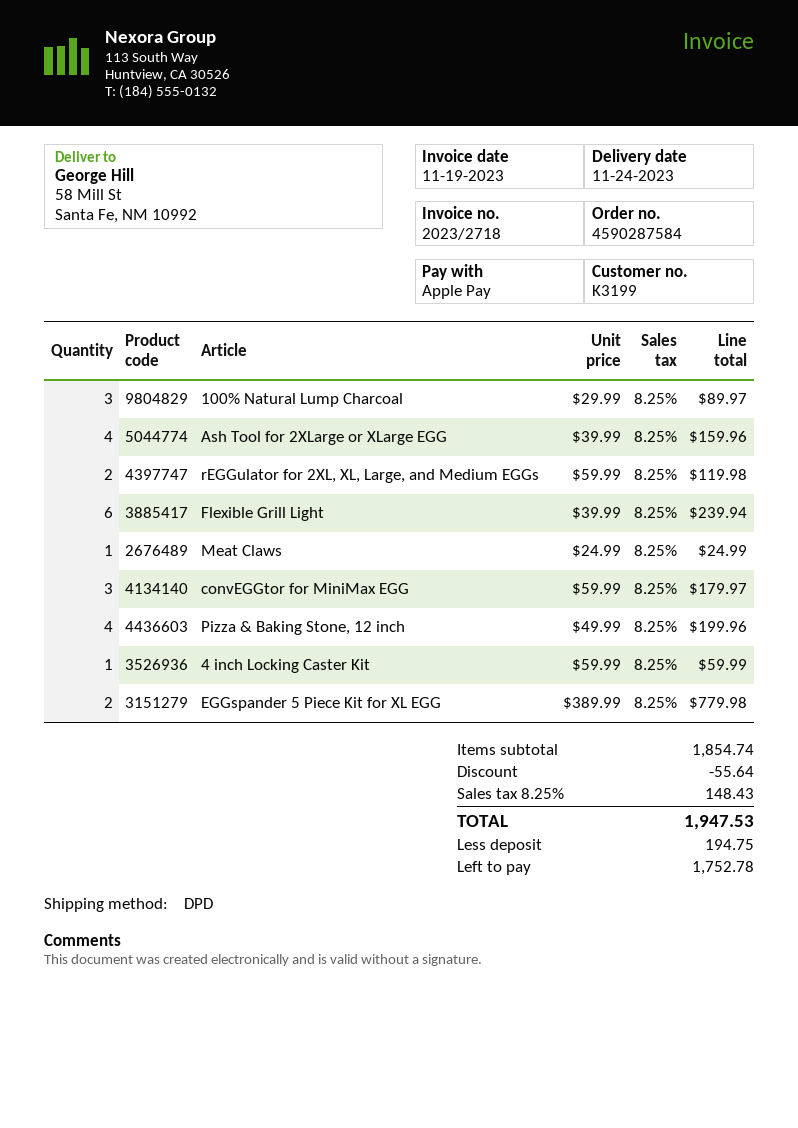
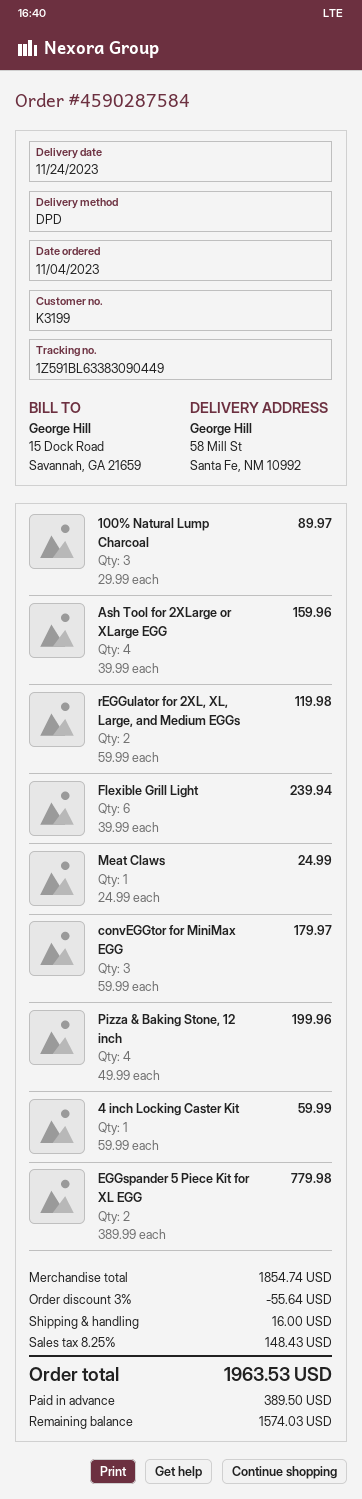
shipping: none -> 16.00
total: 1947.53 -> 1963.53
deposit: 194.75 -> 389.50
balance: 1752.78 -> 1574.03

